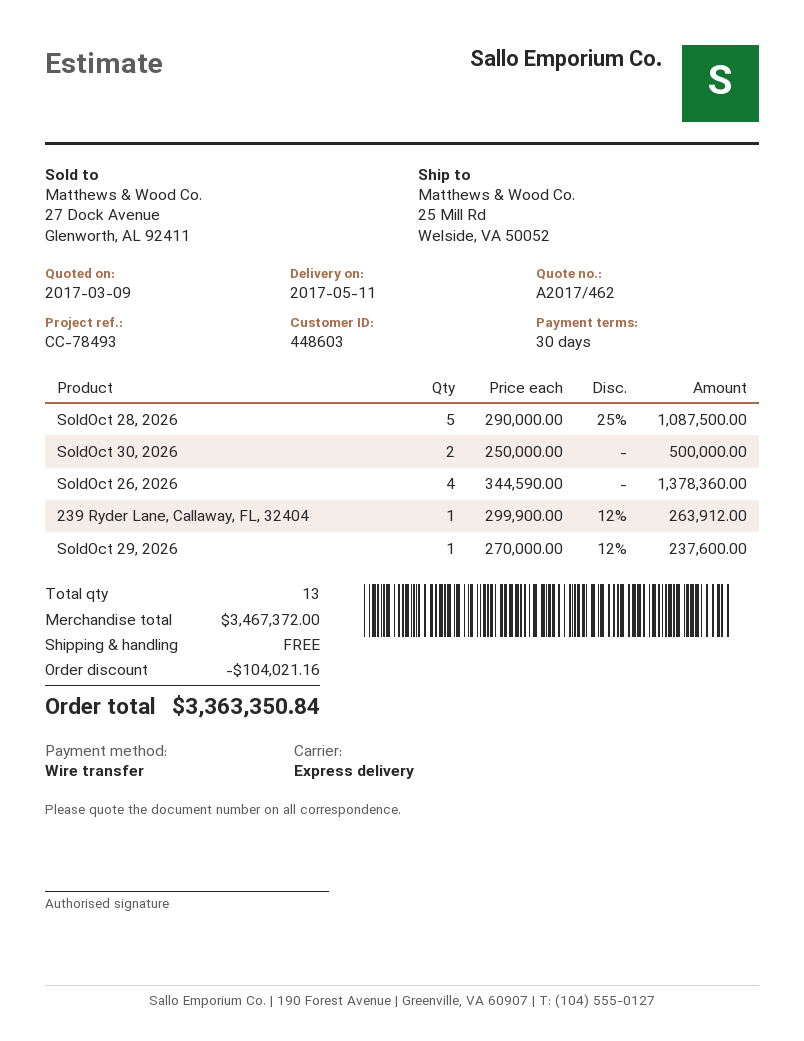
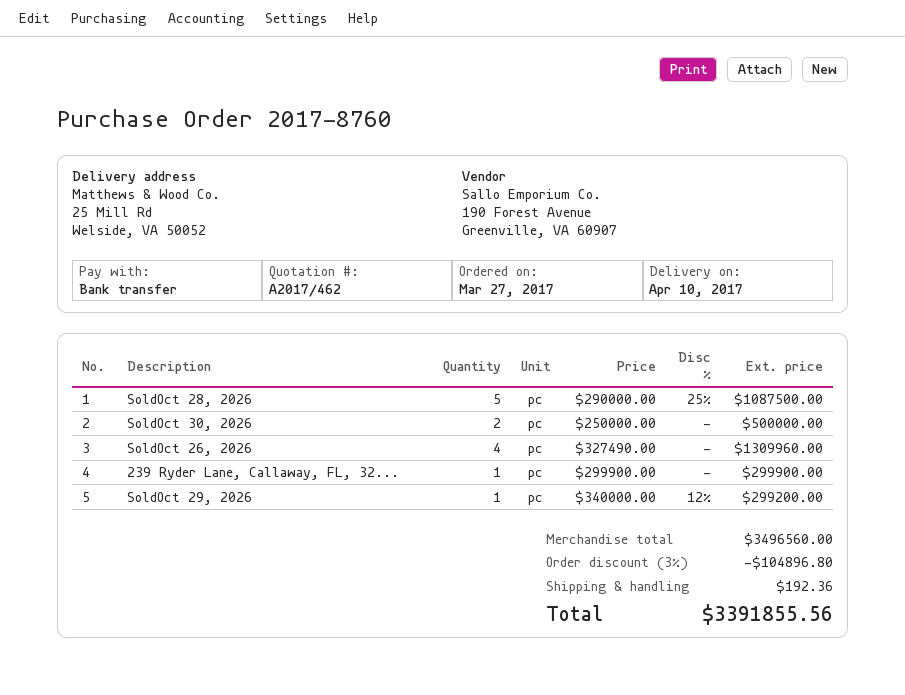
delivery date: 2017-05-11 -> 2017-04-10
SoldOct 26, 2026: 4 x 344590.00 = 1378360.00 -> 4 x 327490.00 = 1309960.00
239 Ryder Lane, Callaway, FL, 32404: 1 x 299900.00 - 12% = 263912.00 -> 1 x 299900.00 = 299900.00
SoldOct 29, 2026: 1 x 270000.00 - 12% = 237600.00 -> 1 x 340000.00 - 12% = 299200.00
subtotal: 3467372.00 -> 3496560.00
discount: 104021.16 -> 104896.80
shipping: 0.00 -> 192.36
total: 3363350.84 -> 3391855.56

